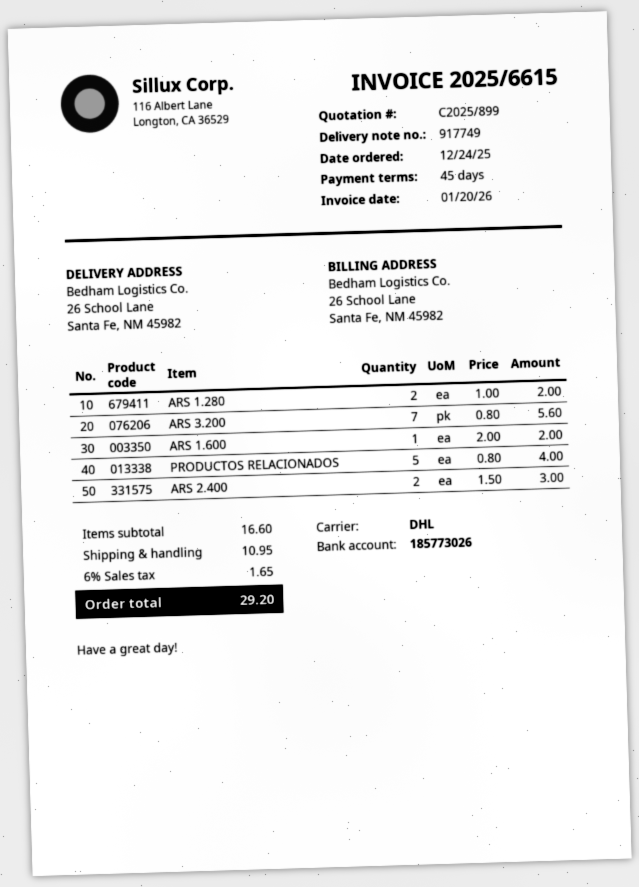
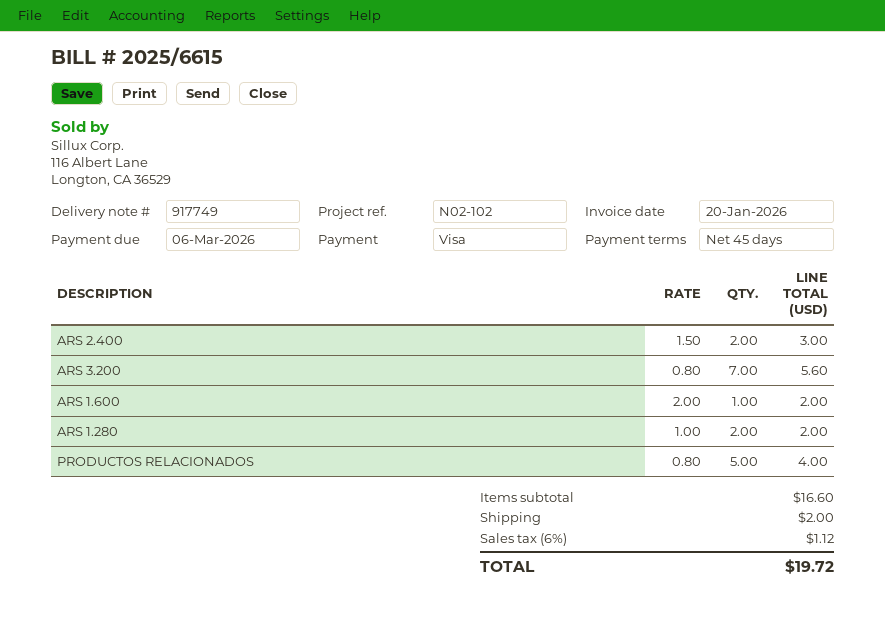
shipping: 10.95 -> 2.00
tax: 6% = 1.65 -> 6% = 1.12
total: 29.20 -> 19.72

